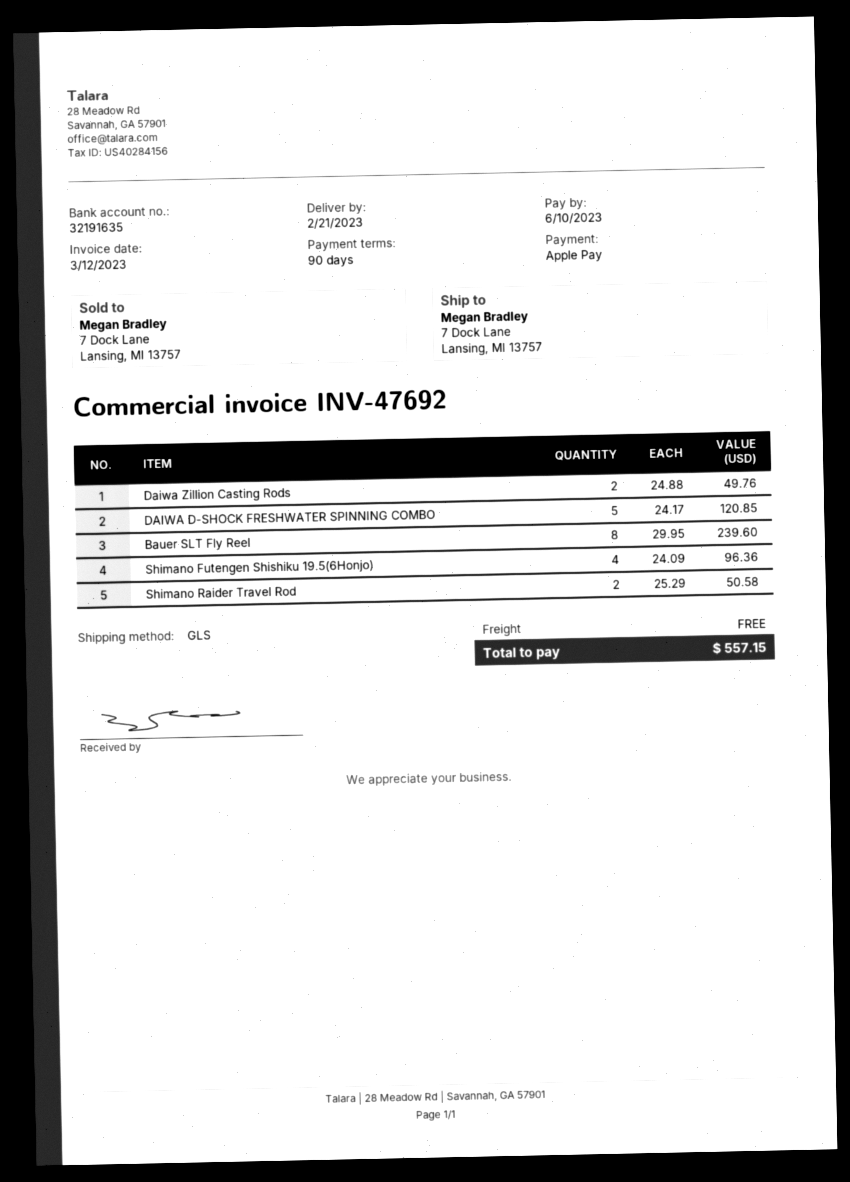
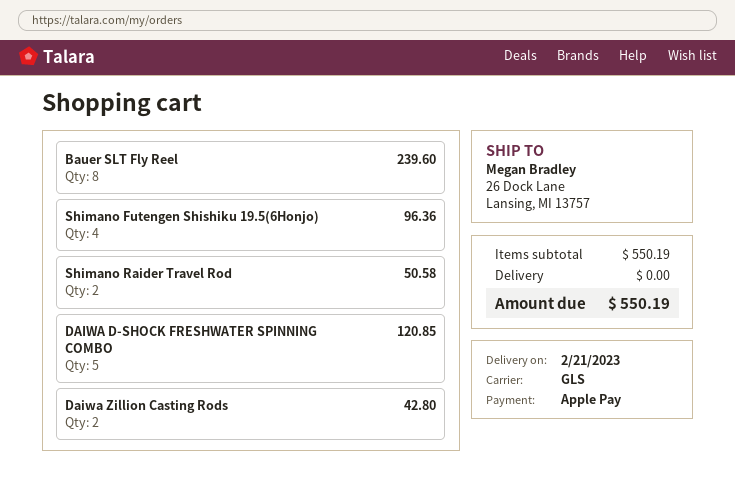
ship to: 7 Dock Lane, Lansing, MI 13757 -> 26 Dock Lane, Lansing, MI 13757
Daiwa Zillion Casting Rods: 2 for 49.76 -> 2 for 42.80
total: 557.15 -> 550.19

